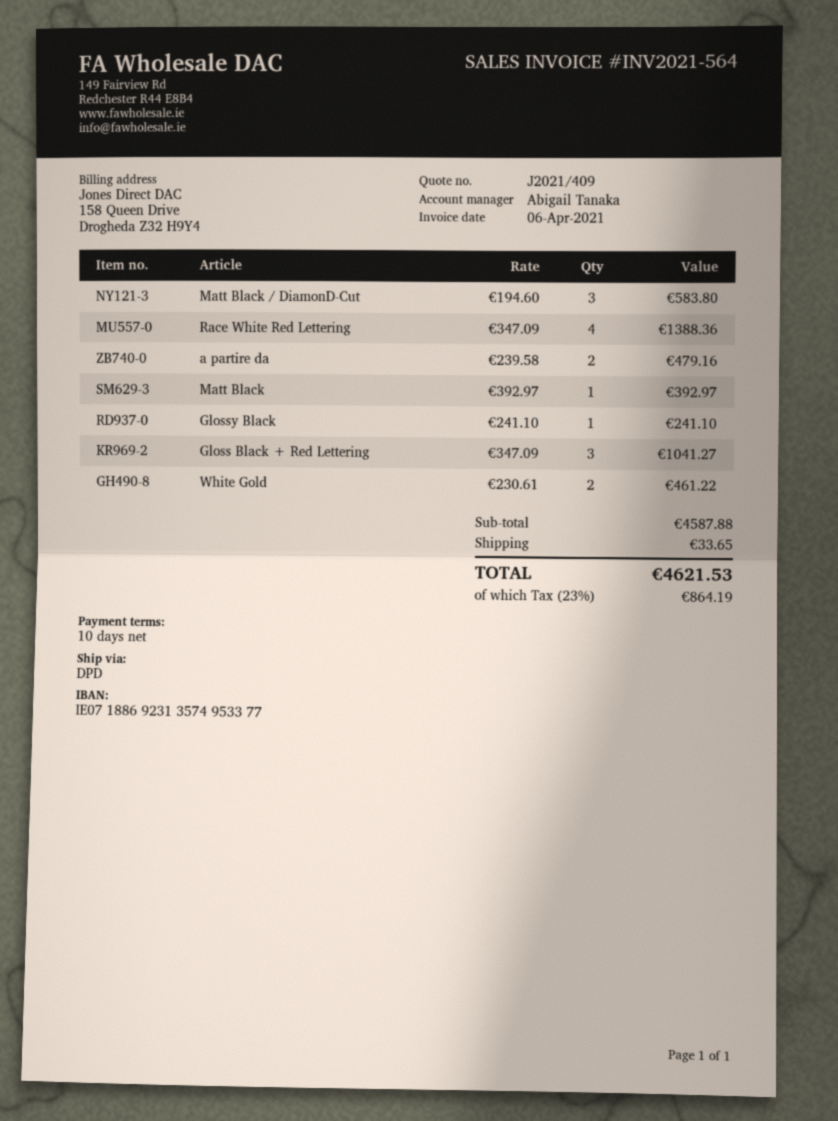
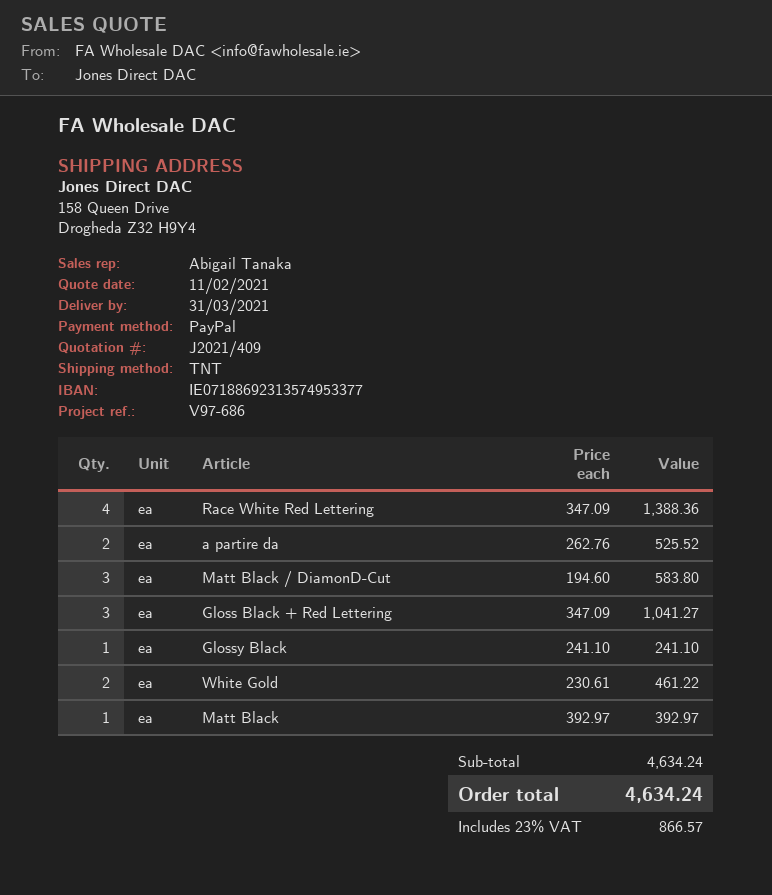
shipping method: DPD -> TNT
a partire da: 2 x 239.58 = 479.16 -> 2 x 262.76 = 525.52
subtotal: 4587.88 -> 4634.24
shipping: 33.65 -> none
tax: 23% = 864.19 -> 23% = 866.57
total: 4621.53 -> 4634.24

